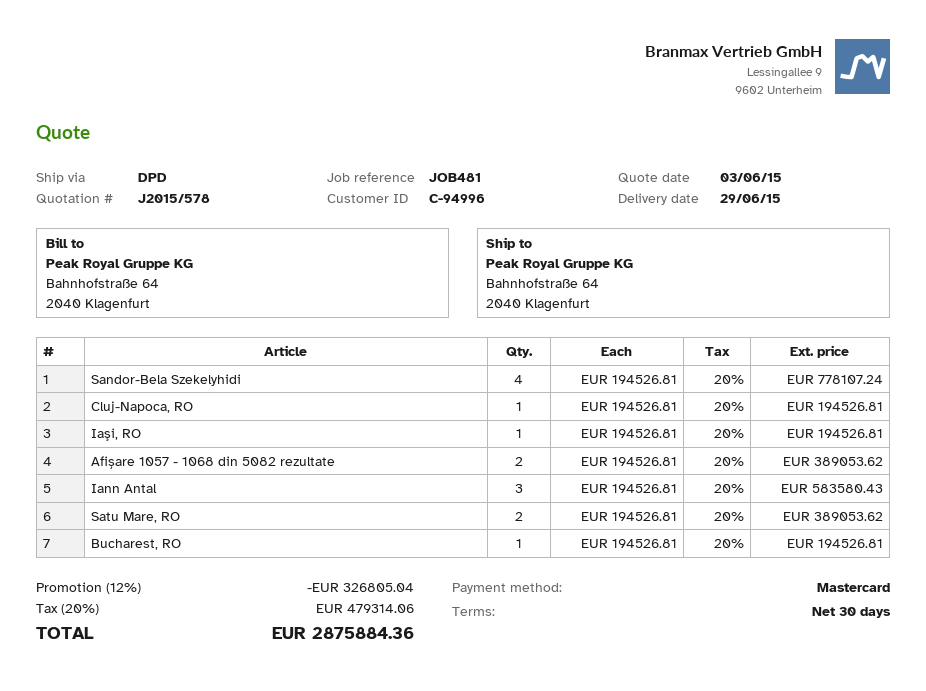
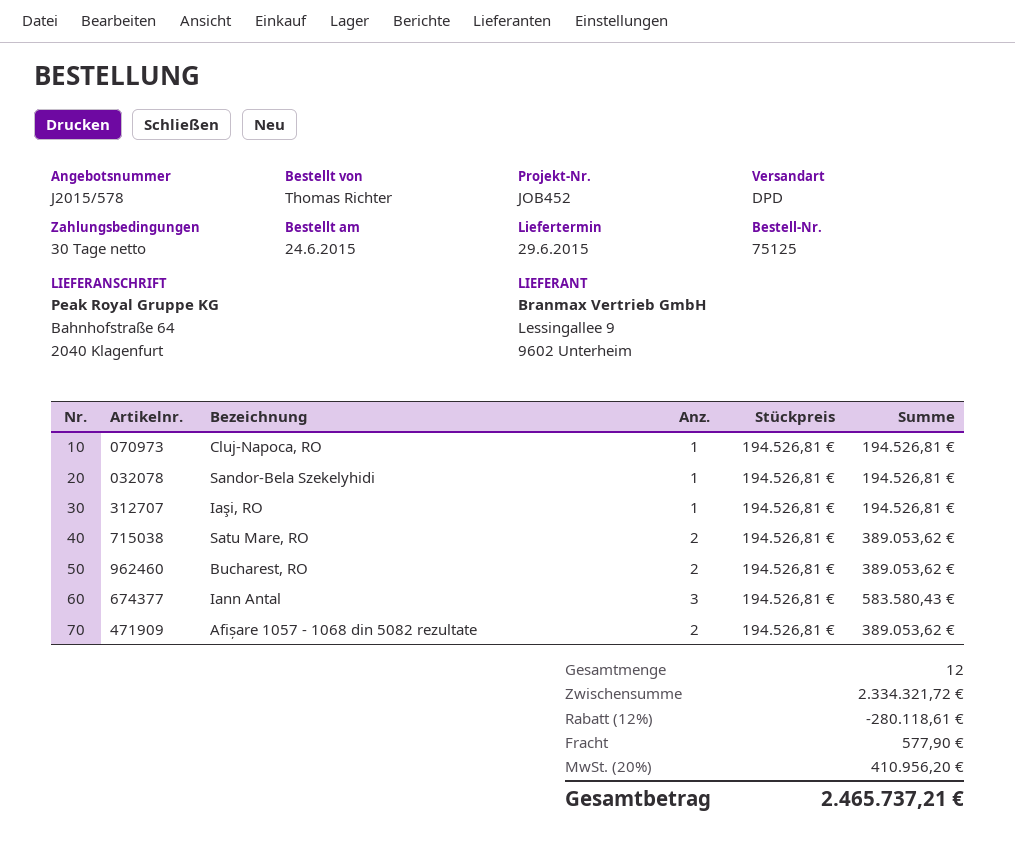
reference: JOB481 -> JOB452
Sandor-Bela Szekelyhidi: 4 x 194526.81 = 778107.24 -> 1 x 194526.81 = 194526.81
Bucharest, RO: 1 x 194526.81 = 194526.81 -> 2 x 194526.81 = 389053.62
discount: 12% = 326805.04 -> 12% = 280118.61
shipping: none -> 577.90
tax: 20% = 479314.06 -> 20% = 410956.20
total: 2875884.36 -> 2465737.21

